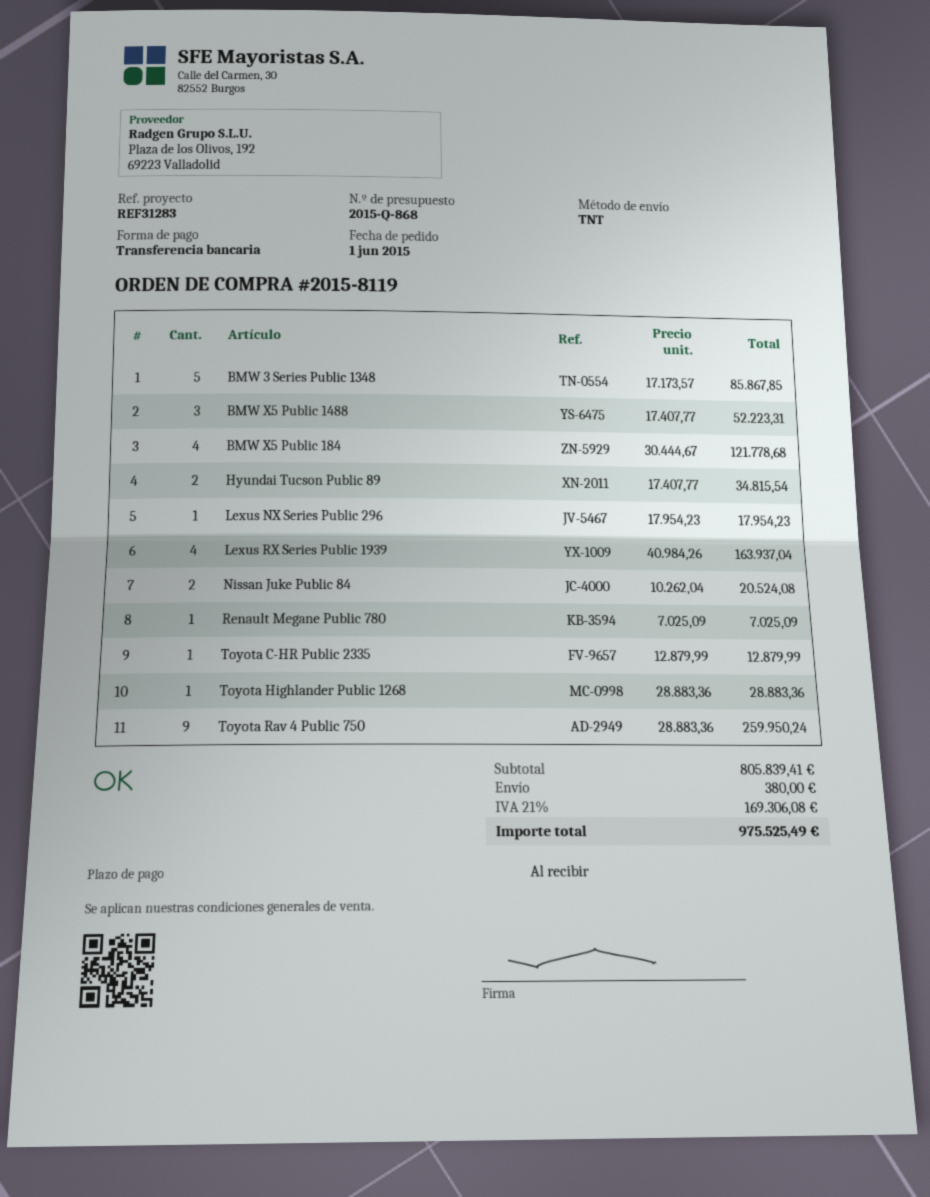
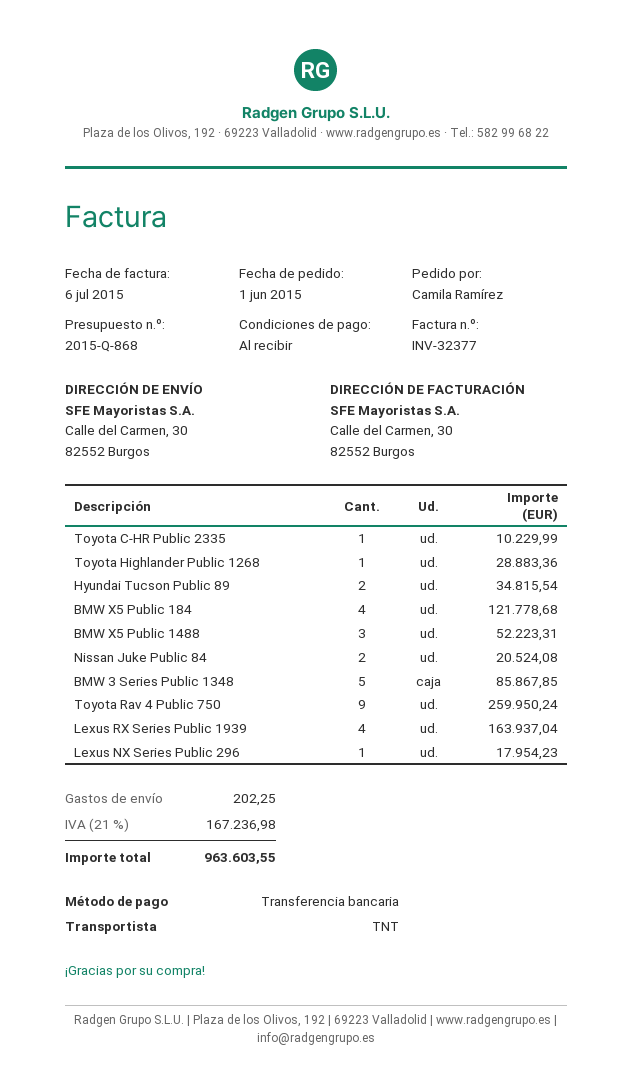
Renault Megane Public 780: 1 for 7025.09 -> none
Toyota C-HR Public 2335: 1 for 12879.99 -> 1 for 10229.99
shipping: 380.00 -> 202.25
tax: 21% = 169306.08 -> 21% = 167236.98
total: 975525.49 -> 963603.55

